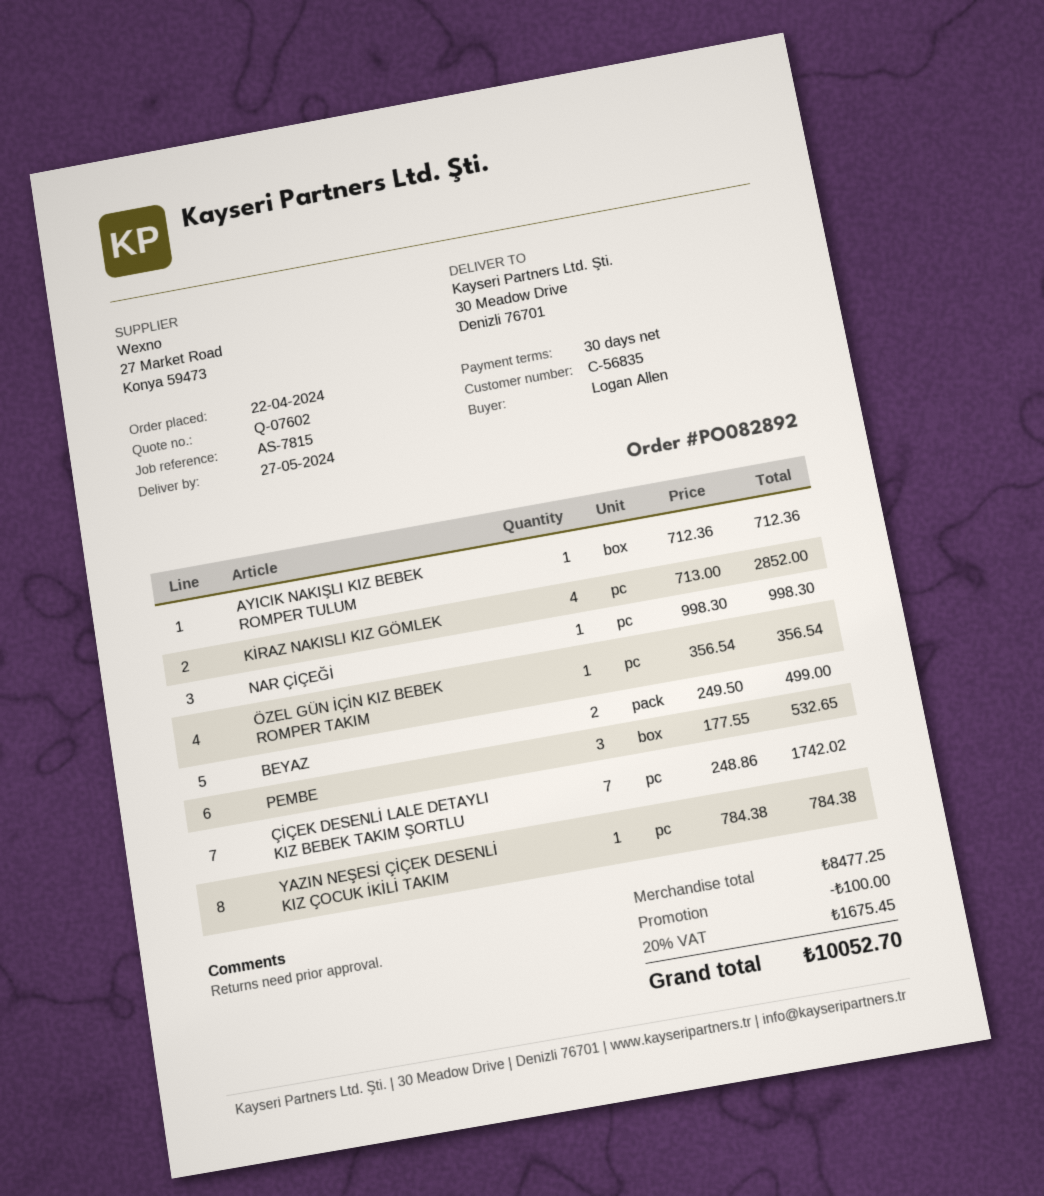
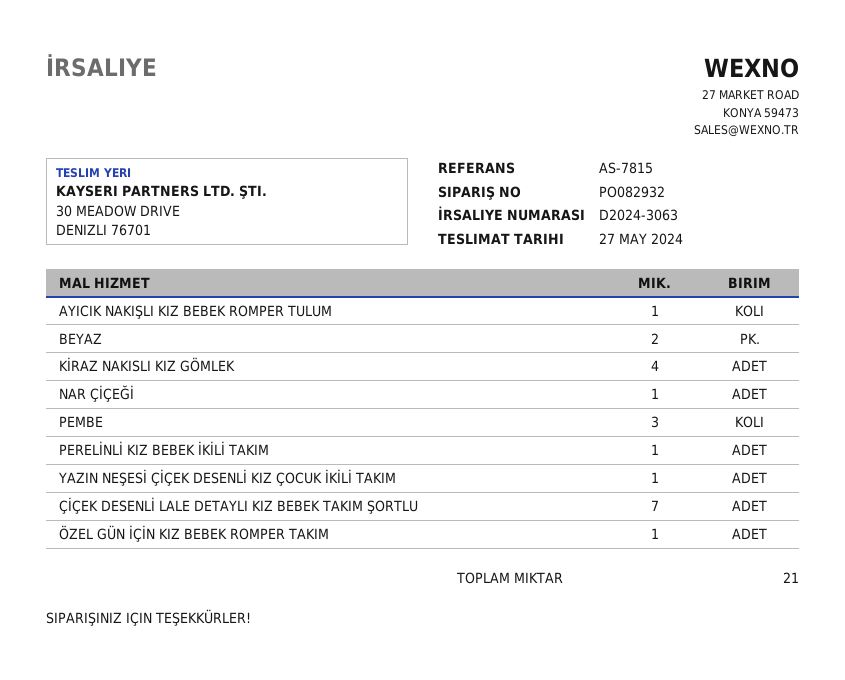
order number: PO082892 -> PO082932
PERELİNLİ KIZ BEBEK İKİLİ TAKIM: none -> 1

